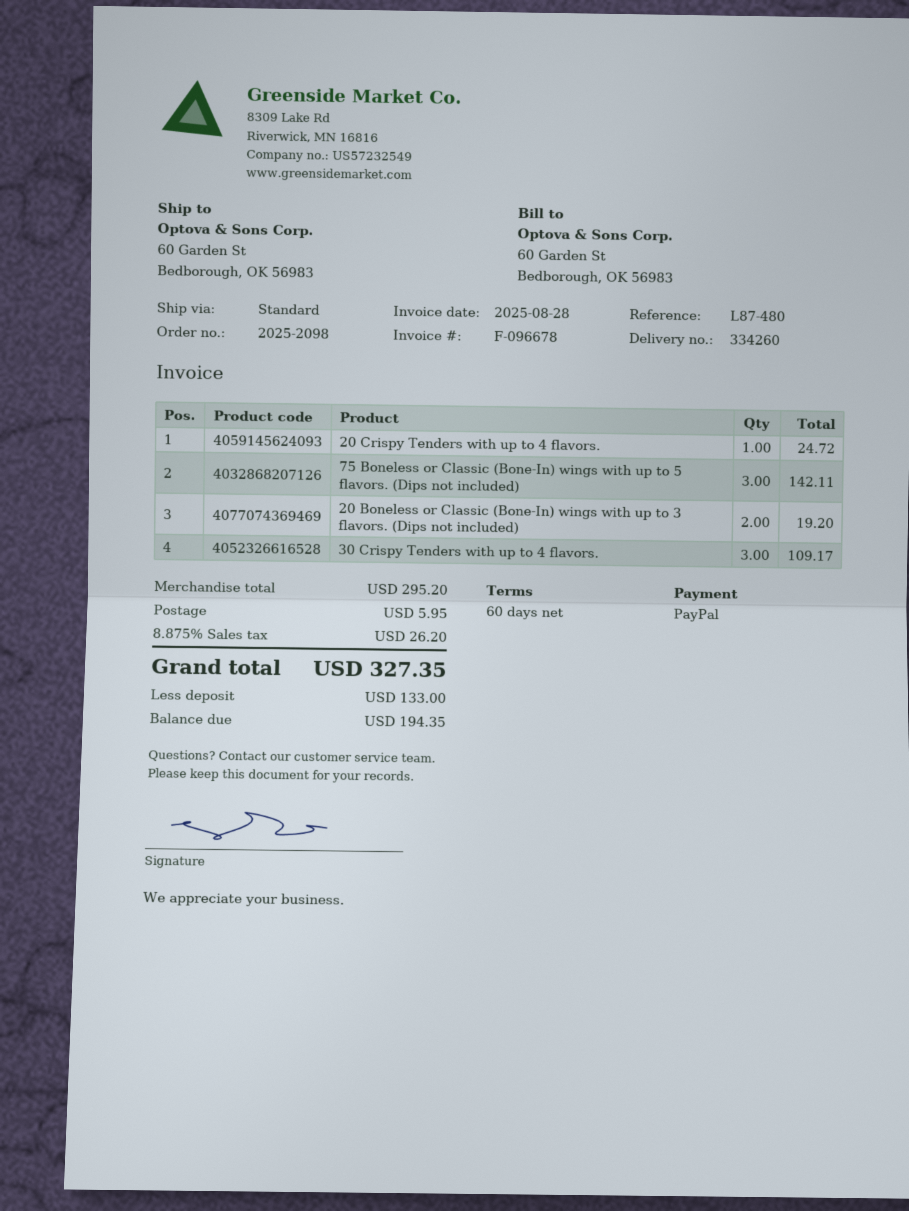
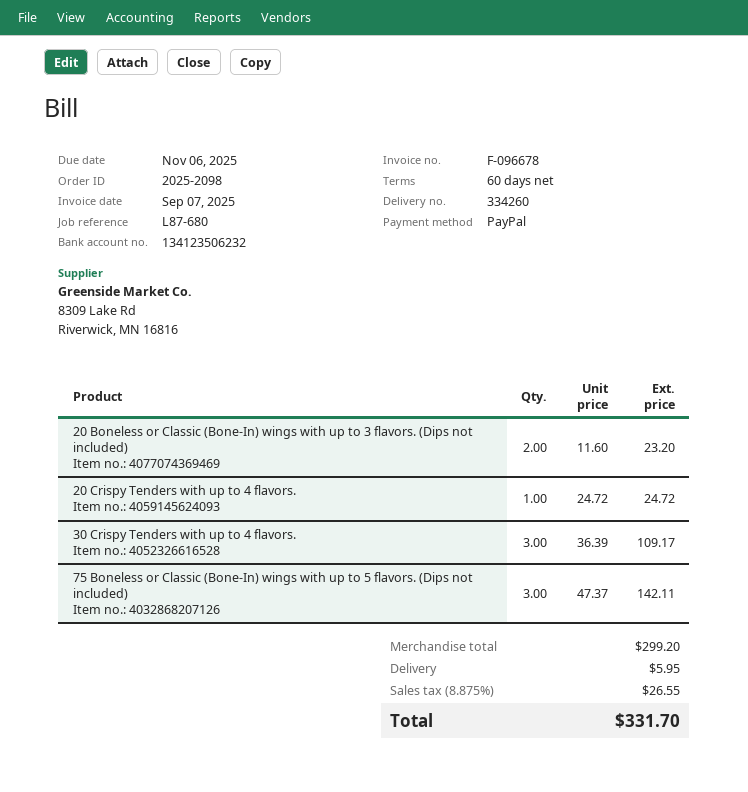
invoice date: 2025-08-28 -> 2025-09-07
reference: L87-480 -> L87-680
20 Boneless or Classic (Bone-In) wings with up to 3 flavors. (Dips not included): 2 for 19.20 -> 2 for 23.20
subtotal: 295.20 -> 299.20
tax: 8.875% = 26.20 -> 8.875% = 26.55
total: 327.35 -> 331.70

